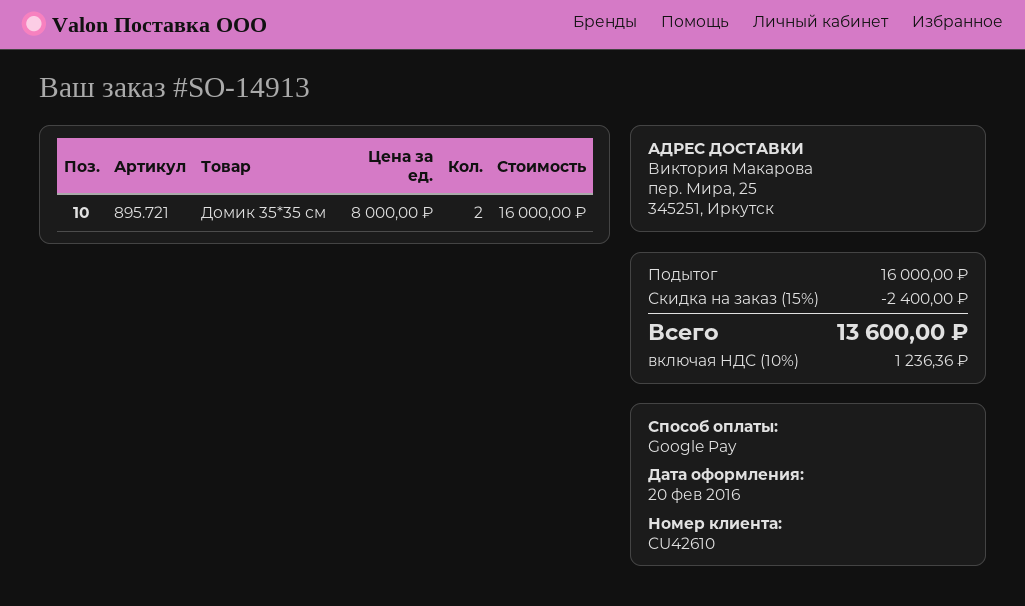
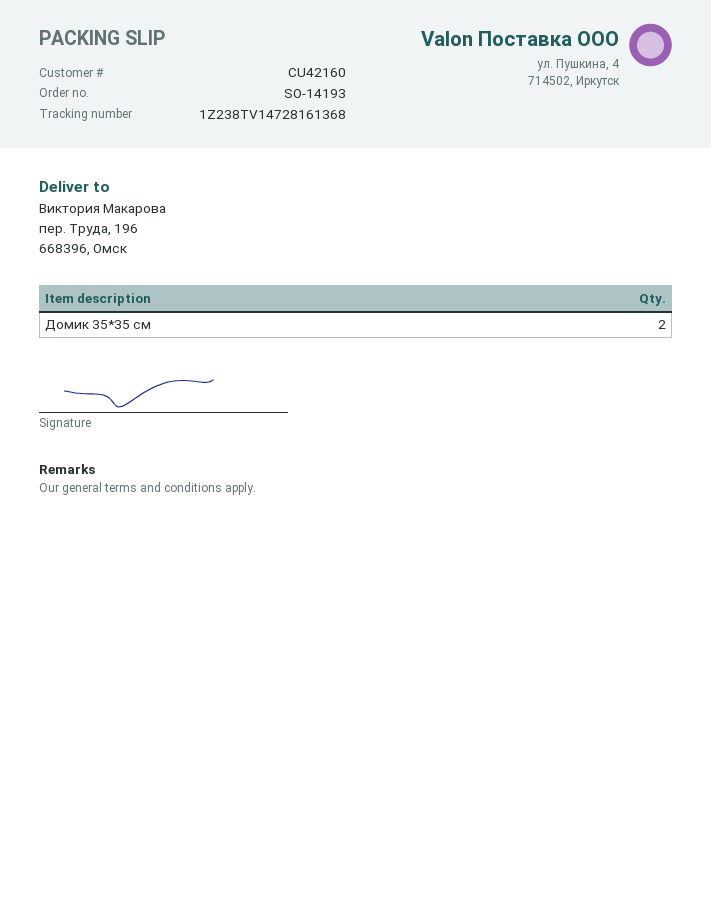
order number: SO-14913 -> SO-14193
customer number: CU42610 -> CU42160
ship to: пер. Мира, 25, 345251, Иркутск -> пер. Труда, 196, 668396, Омск

